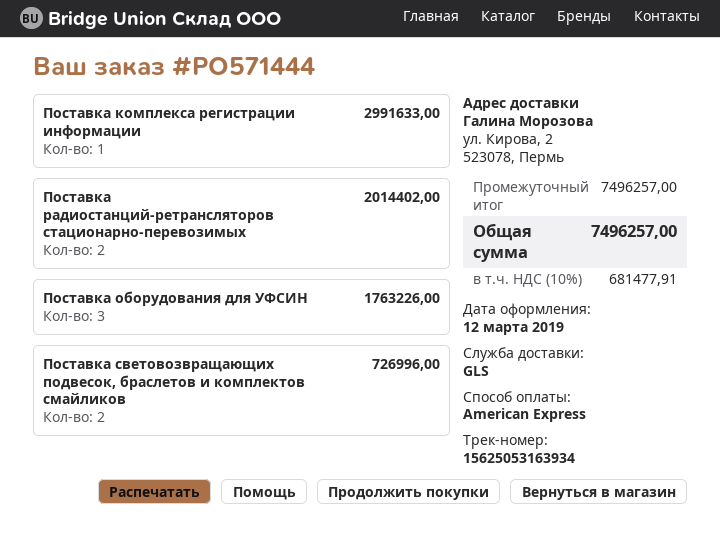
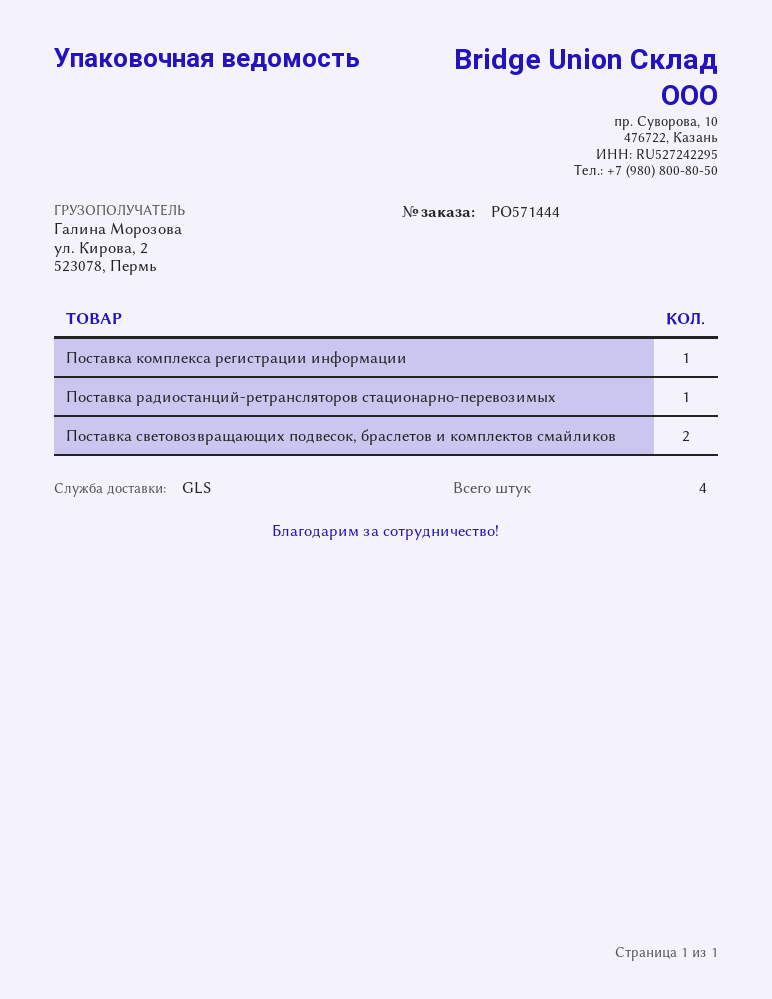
Поставка радиостанций-ретрансляторов стационарно-перевозимых: 2 -> 1
Поставка оборудования для УФСИН: 3 -> none

